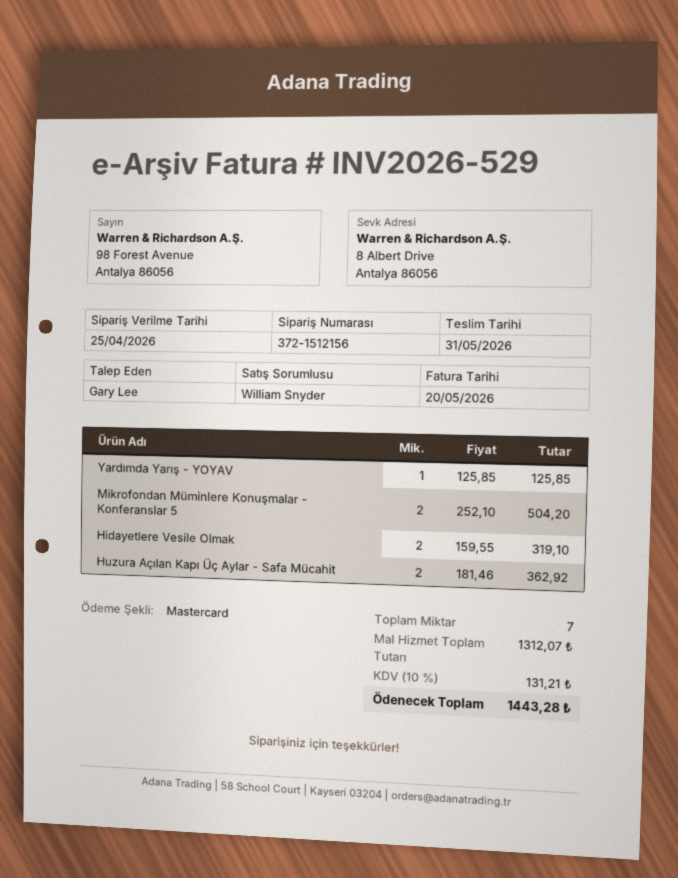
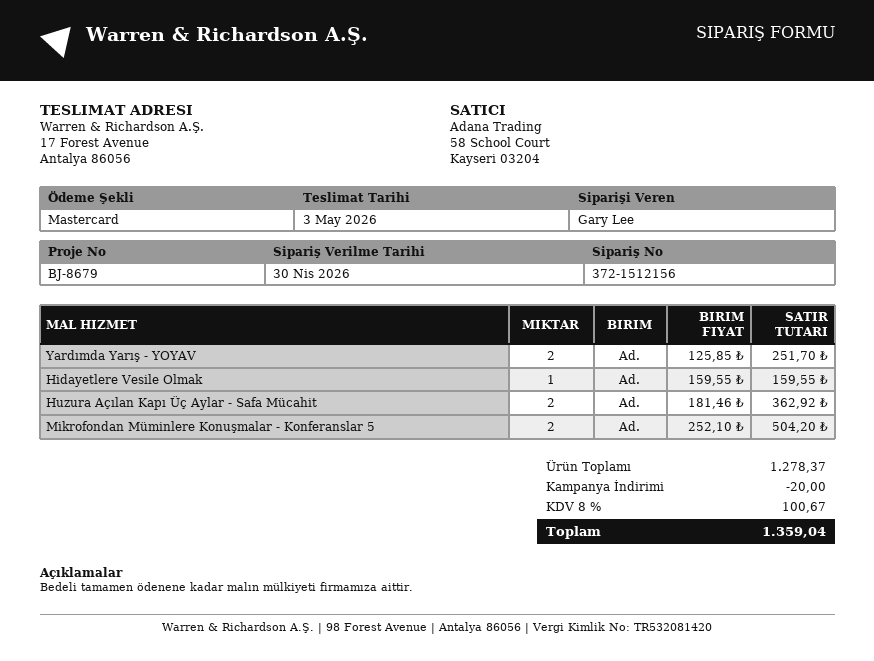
order date: 2026-04-25 -> 2026-04-30
delivery date: 2026-05-31 -> 2026-05-03
ship to: 8 Albert Drive, Antalya 86056 -> 17 Forest Avenue, Antalya 86056
Yardımda Yarış - YOYAV: 1 x 125.85 = 125.85 -> 2 x 125.85 = 251.70
Hidayetlere Vesile Olmak: 2 x 159.55 = 319.10 -> 1 x 159.55 = 159.55
subtotal: 1312.07 -> 1278.37
discount: none -> 20.00
tax: 10% = 131.21 -> 8% = 100.67
total: 1443.28 -> 1359.04

